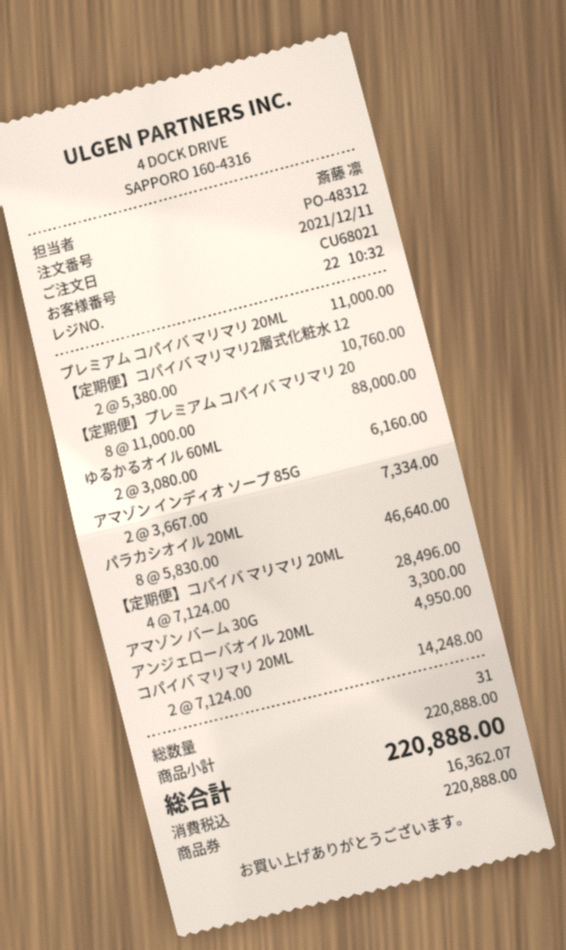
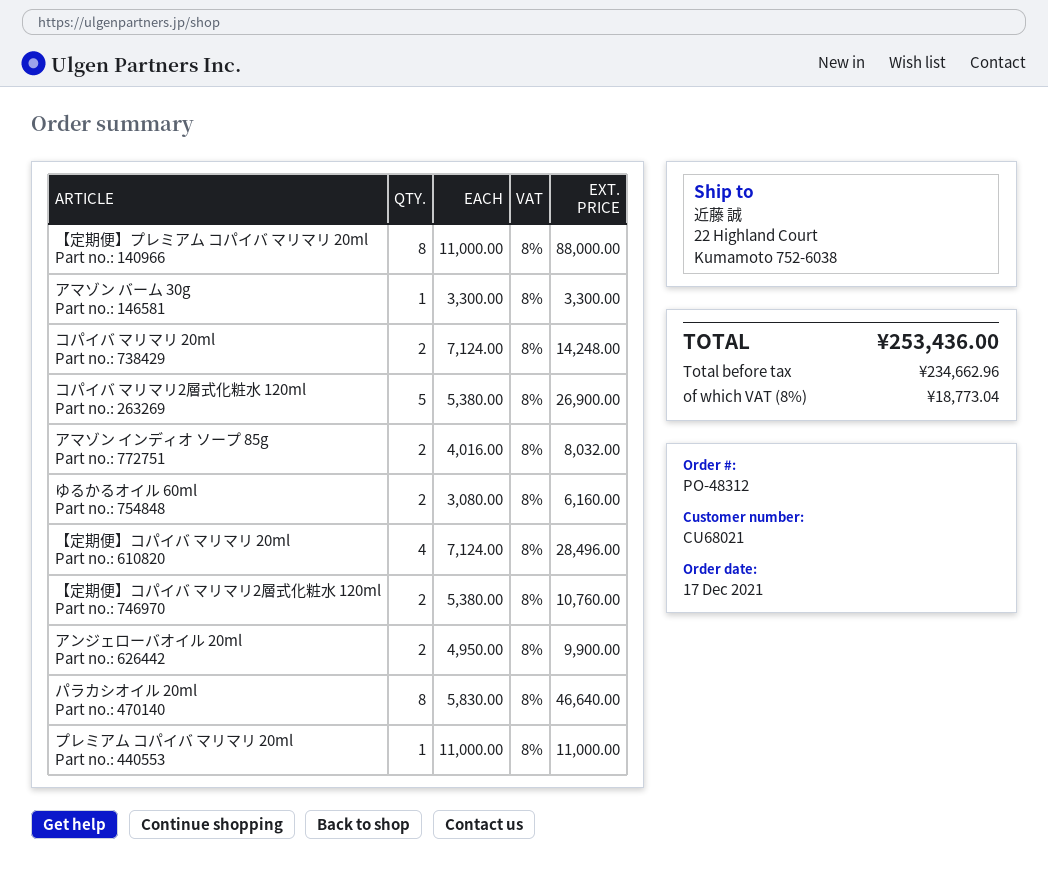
order date: 2021-12-11 -> 2021-12-17
アマゾン インディオ ソープ 85G: 2 x 3667.00 = 7334.00 -> 2 x 4016.00 = 8032.00
アンジェローバオイル 20ML: 1 x 4950.00 = 4950.00 -> 2 x 4950.00 = 9900.00
コパイバ マリマリ2層式化粧水 120ml: none -> 5 x 5380.00 = 26900.00
tax: 16362.07 -> 18773.04
total: 220888.00 -> 253436.00

